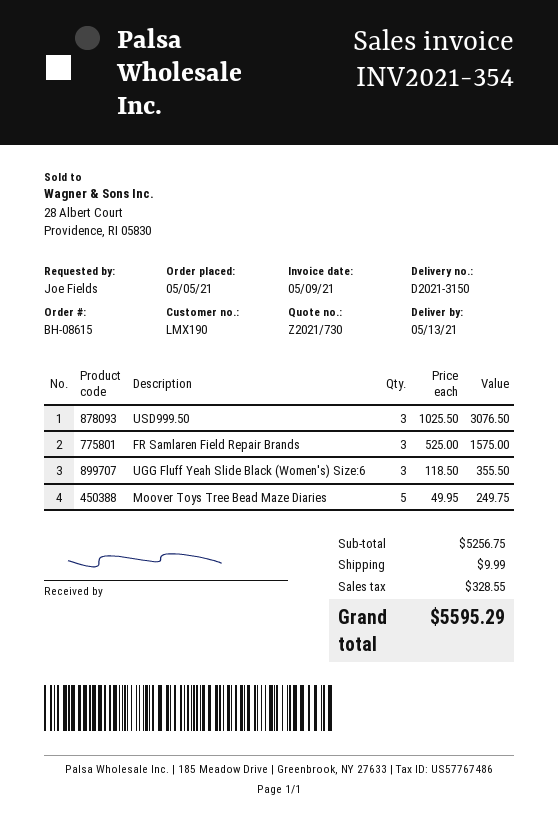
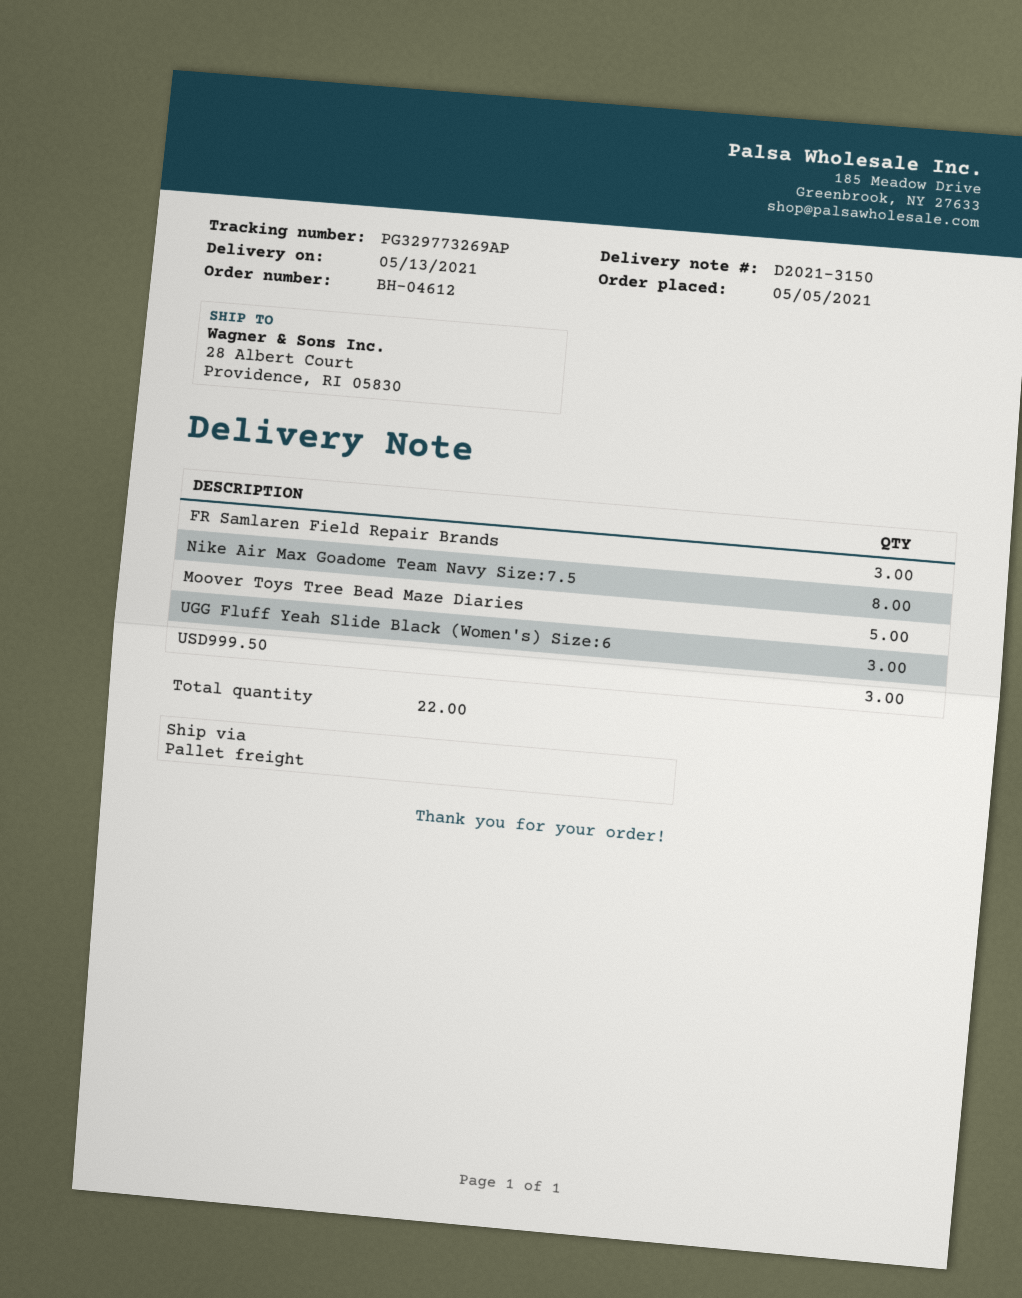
order number: BH-08615 -> BH-04612
Nike Air Max Goadome Team Navy Size:7.5: none -> 8

